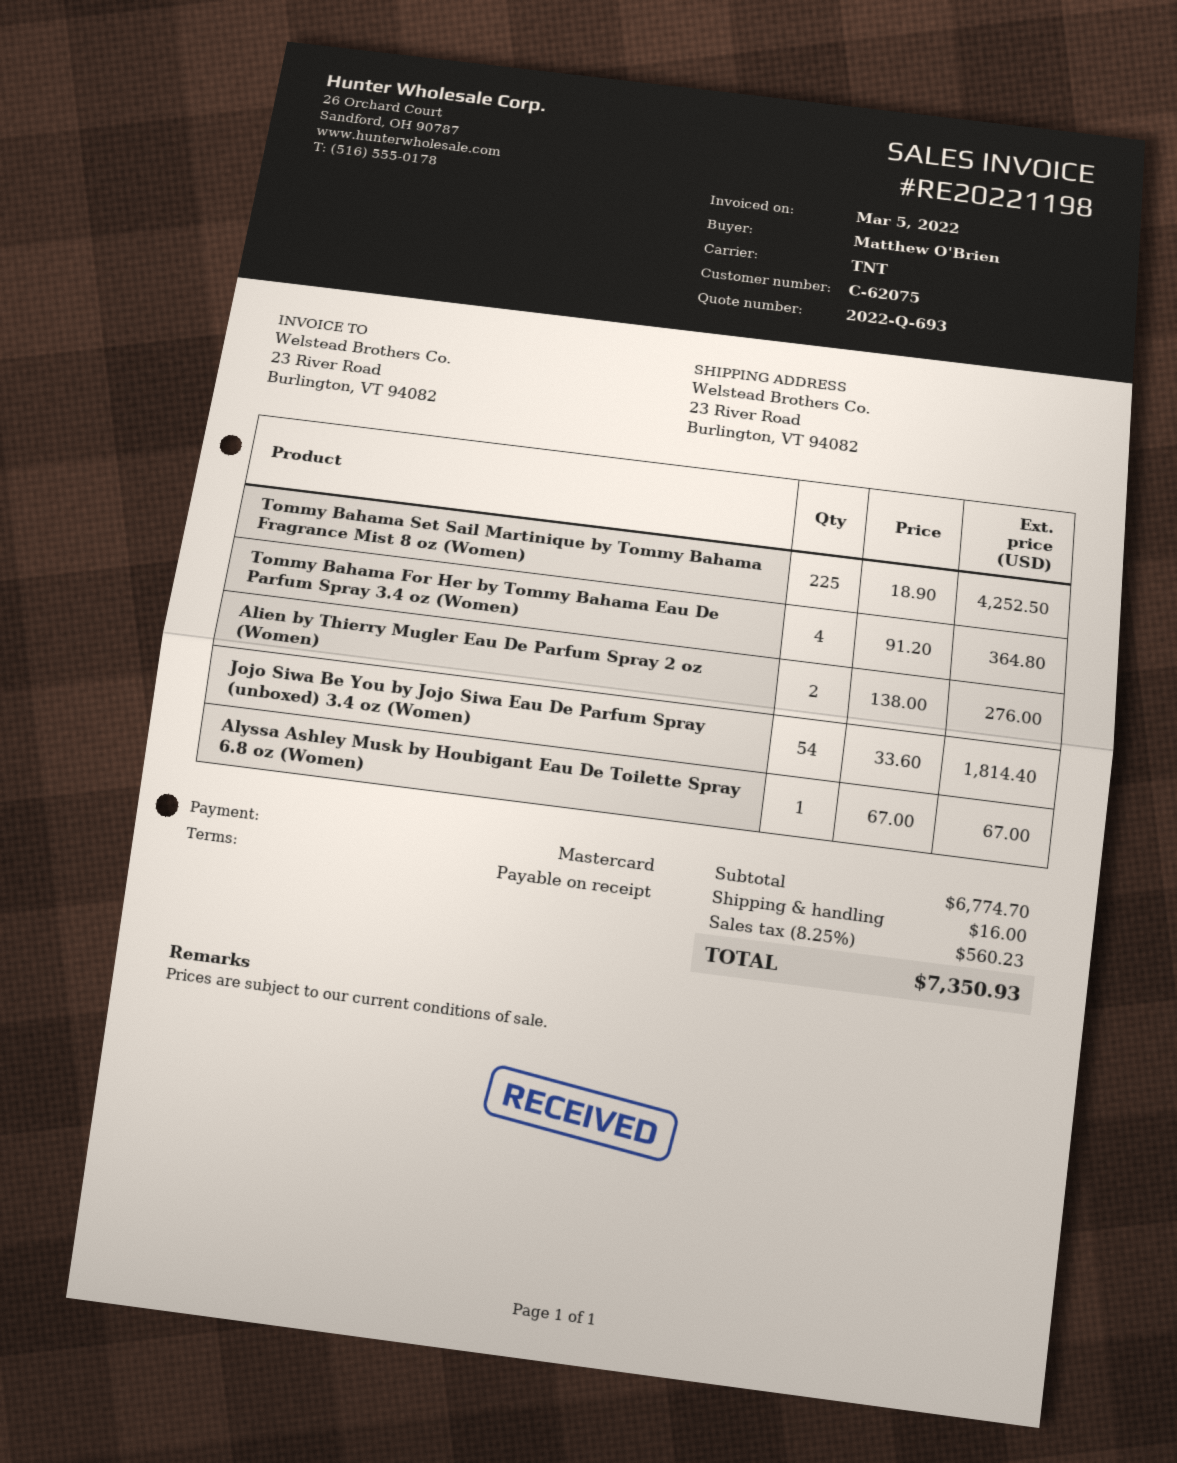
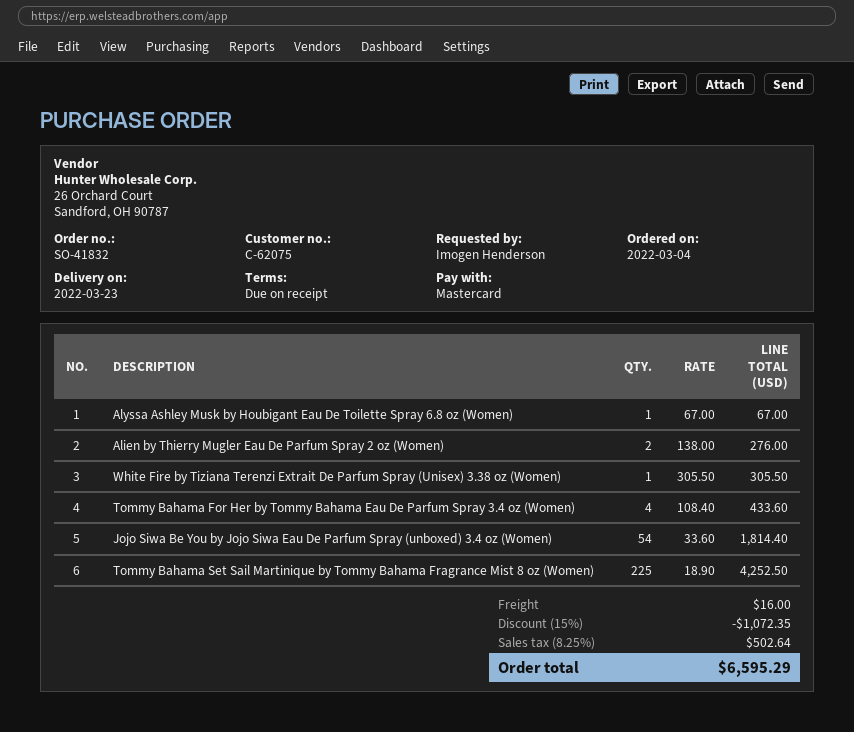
ordered by: Matthew O'Brien -> Imogen Henderson
Tommy Bahama For Her by Tommy Bahama Eau De Parfum Spray 3.4 oz (Women): 4 x 91.20 = 364.80 -> 4 x 108.40 = 433.60
White Fire by Tiziana Terenzi Extrait De Parfum Spray (Unisex) 3.38 oz (Women): none -> 1 x 305.50 = 305.50
discount: none -> 15% = 1072.35
tax: 8.25% = 560.23 -> 8.25% = 502.64
total: 7350.93 -> 6595.29

